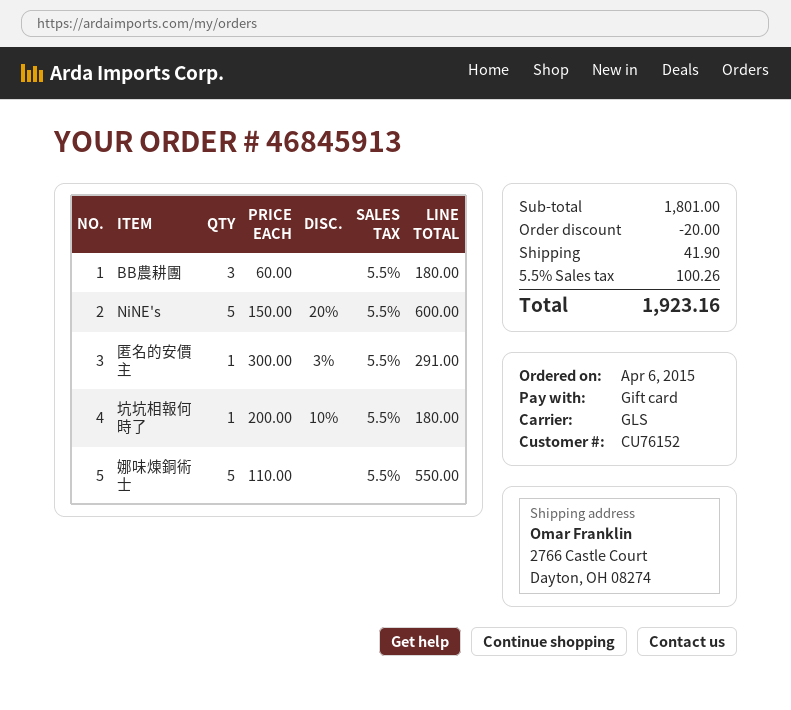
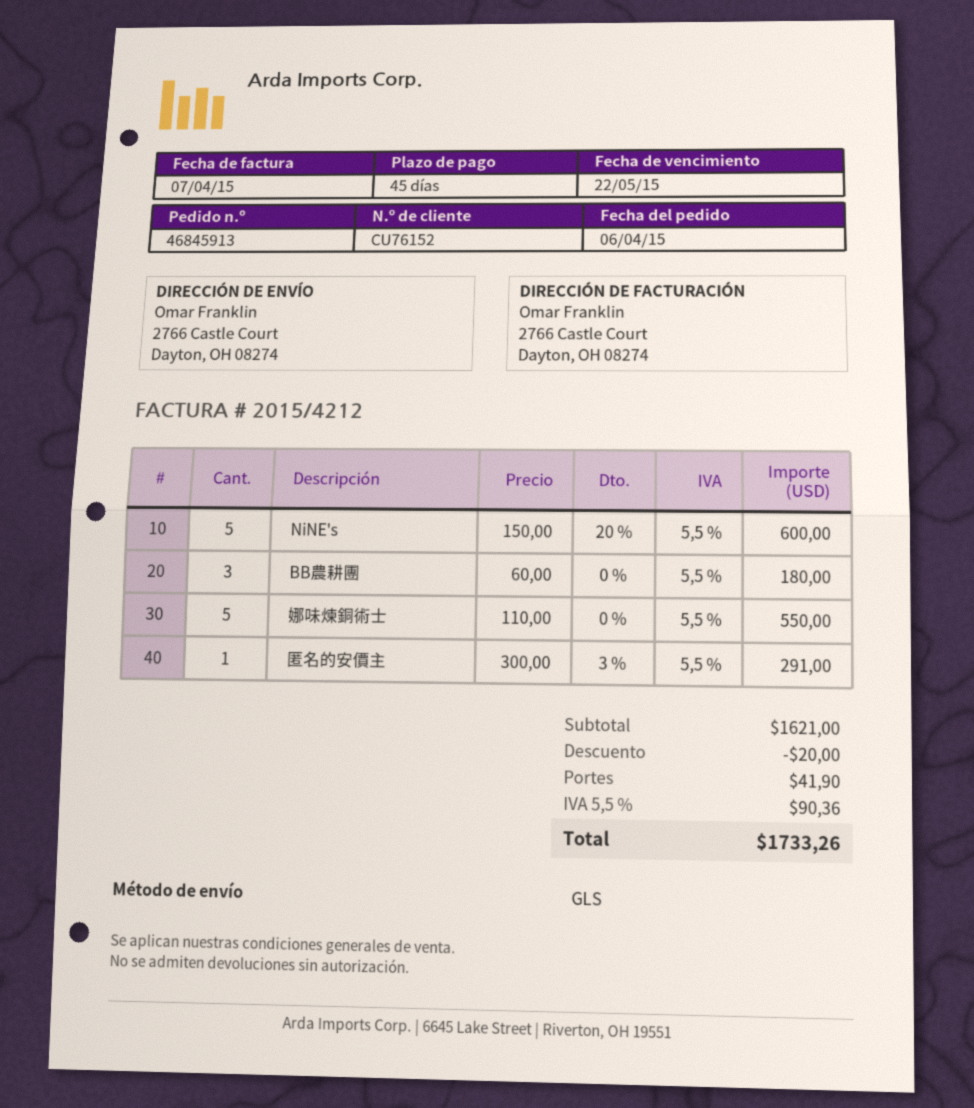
坑坑相報何時了: 1 x 200.00 - 10% = 180.00 -> none
subtotal: 1801.00 -> 1621.00
tax: 5.5% = 100.26 -> 5.5% = 90.36
total: 1923.16 -> 1733.26

